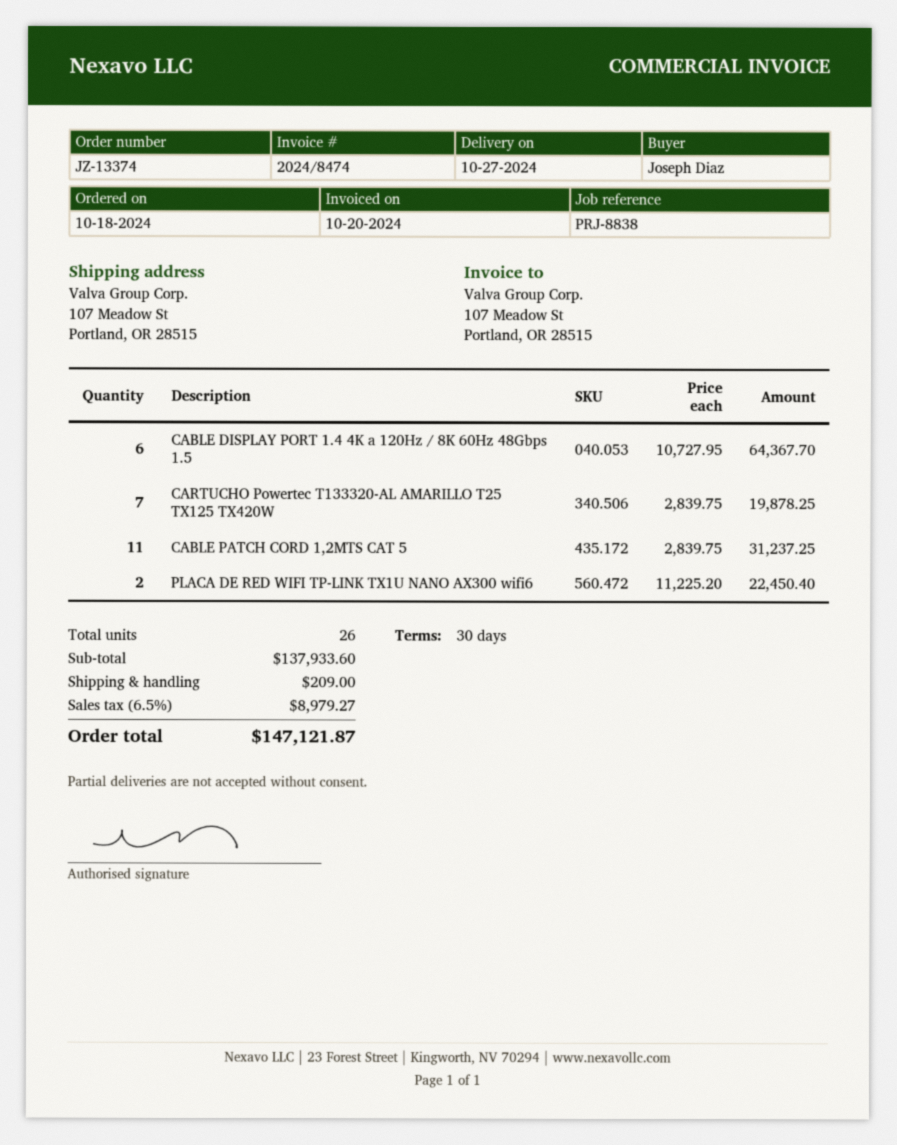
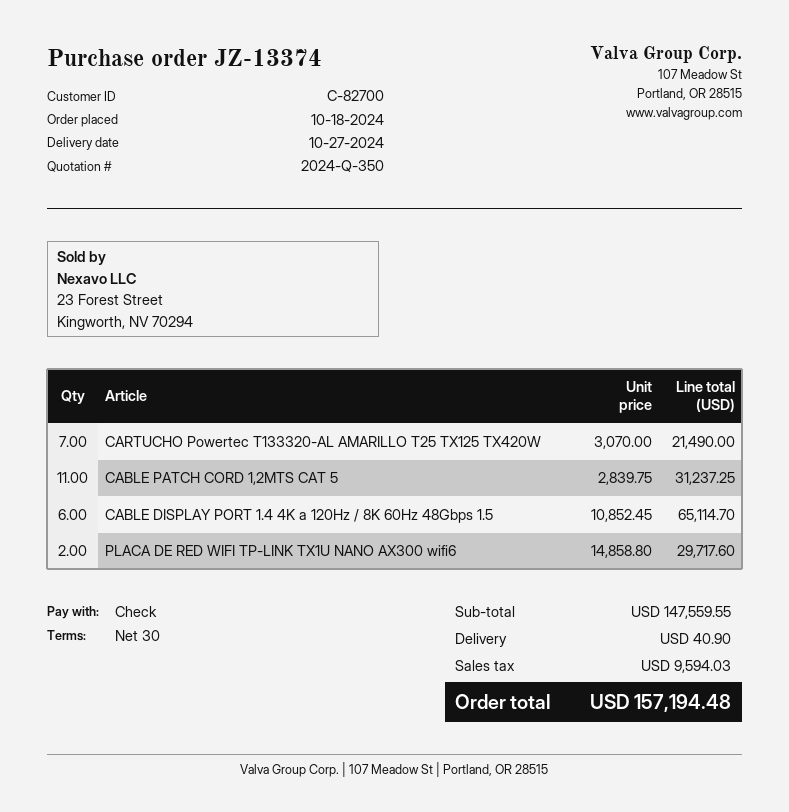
CABLE DISPLAY PORT 1.4 4K a 120Hz / 8K 60Hz 48Gbps 1.5: 6 x 10727.95 = 64367.70 -> 6 x 10852.45 = 65114.70
CARTUCHO Powertec T133320-AL AMARILLO T25 TX125 TX420W: 7 x 2839.75 = 19878.25 -> 7 x 3070.00 = 21490.00
PLACA DE RED WIFI TP-LINK TX1U NANO AX300 wifi6: 2 x 11225.20 = 22450.40 -> 2 x 14858.80 = 29717.60
subtotal: 137933.60 -> 147559.55
shipping: 209.00 -> 40.90
tax: 8979.27 -> 9594.03
total: 147121.87 -> 157194.48

